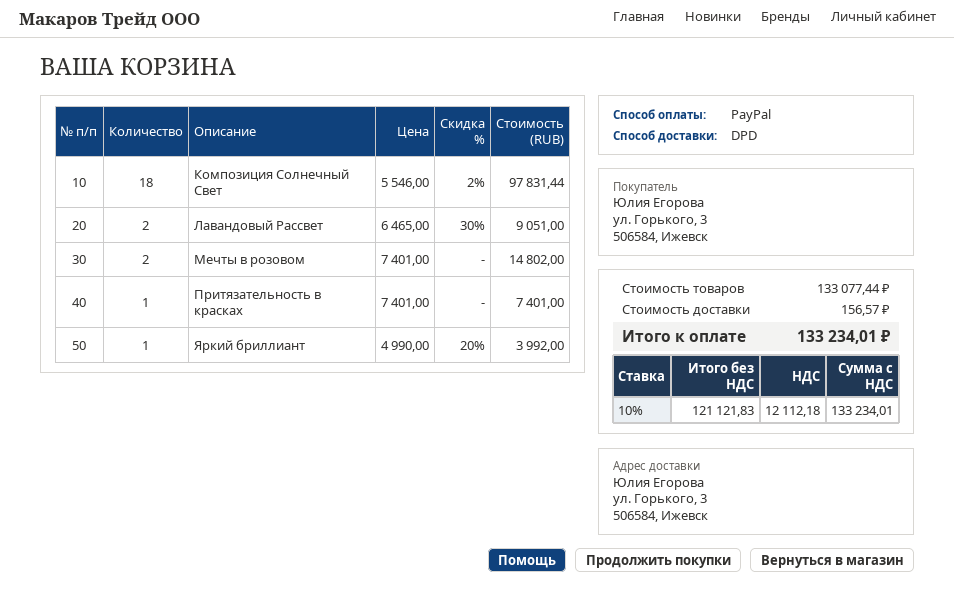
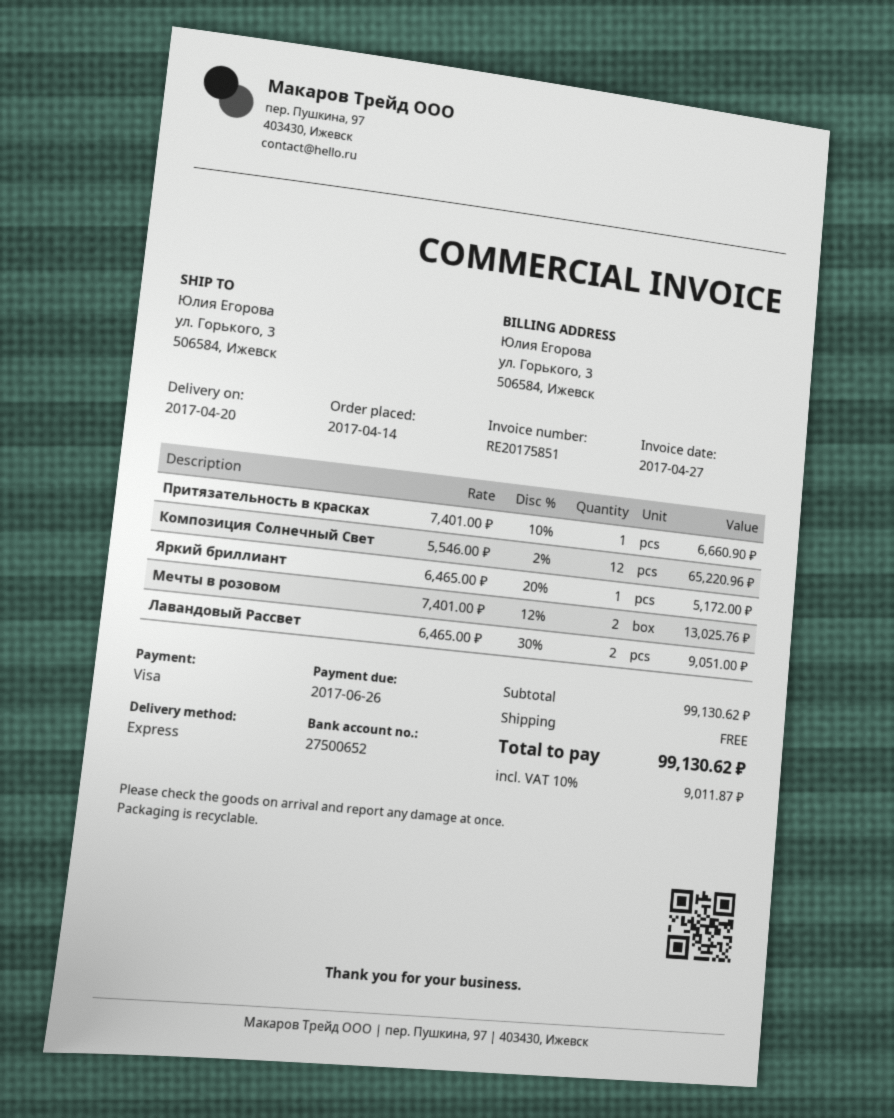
payment method: PayPal -> Visa
shipping method: DPD -> express
Композиция Солнечный Свет: 18 x 5546.00 - 2% = 97831.44 -> 12 x 5546.00 - 2% = 65220.96
Мечты в розовом: 2 x 7401.00 = 14802.00 -> 2 x 7401.00 - 12% = 13025.76
Притязательность в красках: 1 x 7401.00 = 7401.00 -> 1 x 7401.00 - 10% = 6660.90
Яркий бриллиант: 1 x 4990.00 - 20% = 3992.00 -> 1 x 6465.00 - 20% = 5172.00
subtotal: 133077.44 -> 99130.62
shipping: 156.57 -> 0.00
tax: 10% = 12112.18 -> 10% = 9011.87
total: 133234.01 -> 99130.62

